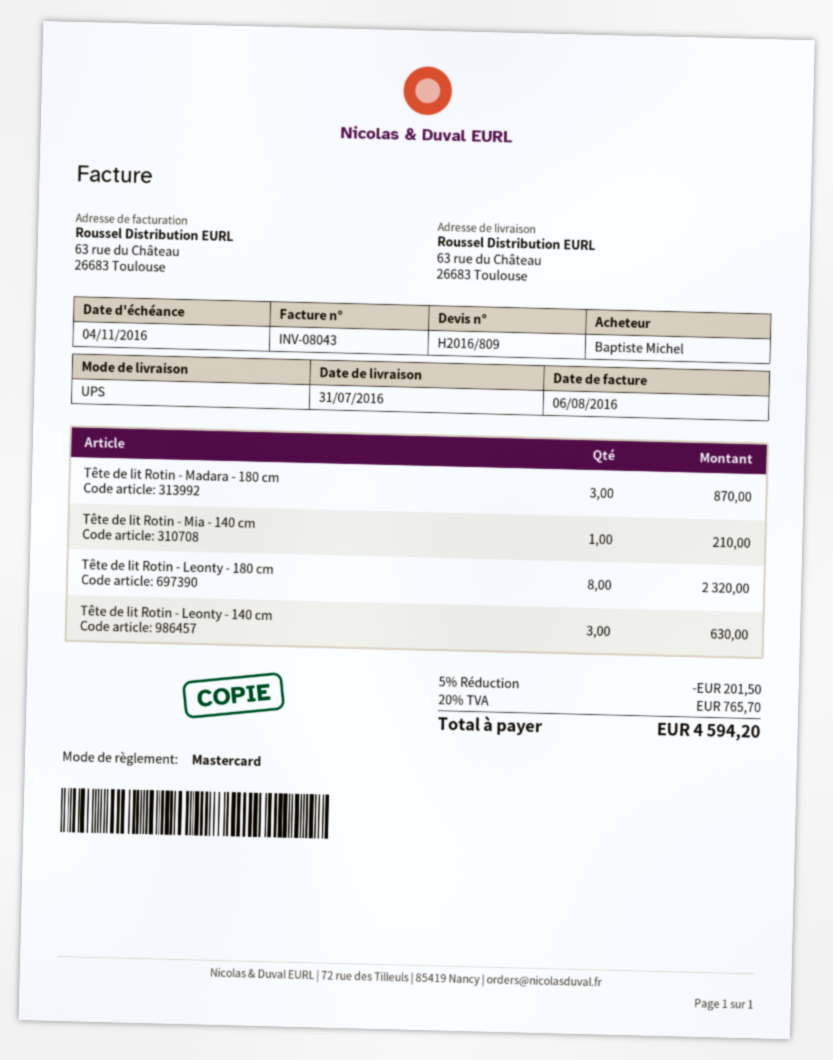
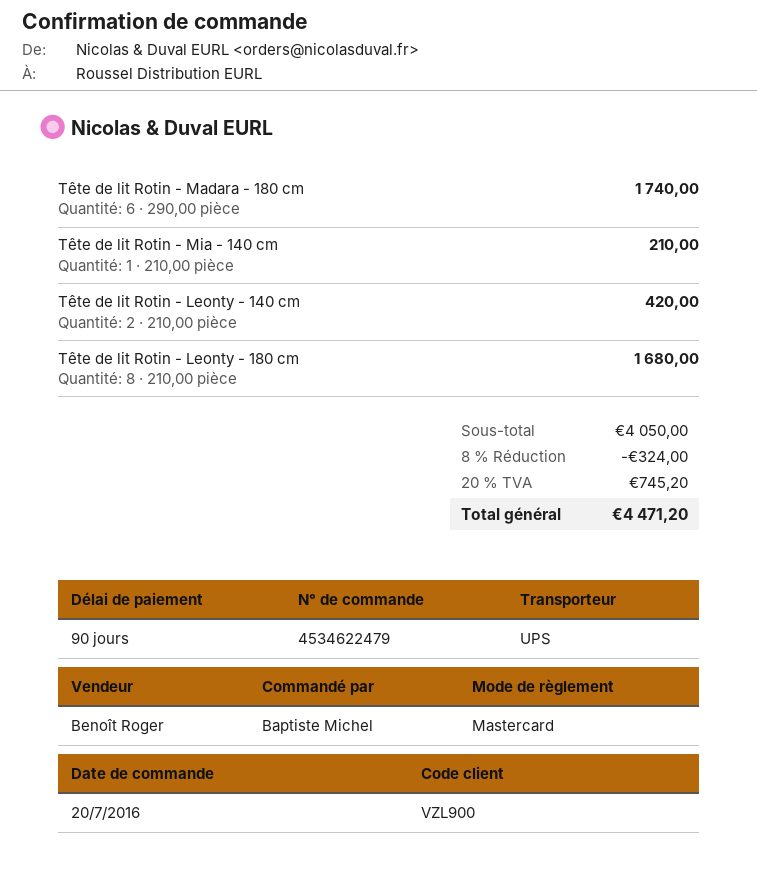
Tête de lit Rotin - Madara - 180 cm: 3 for 870.00 -> 6 for 1740.00
Tête de lit Rotin - Leonty - 180 cm: 8 for 2320.00 -> 8 for 1680.00
Tête de lit Rotin - Leonty - 140 cm: 3 for 630.00 -> 2 for 420.00
discount: 5% = 201.50 -> 8% = 324.00
tax: 20% = 765.70 -> 20% = 745.20
total: 4594.20 -> 4471.20

